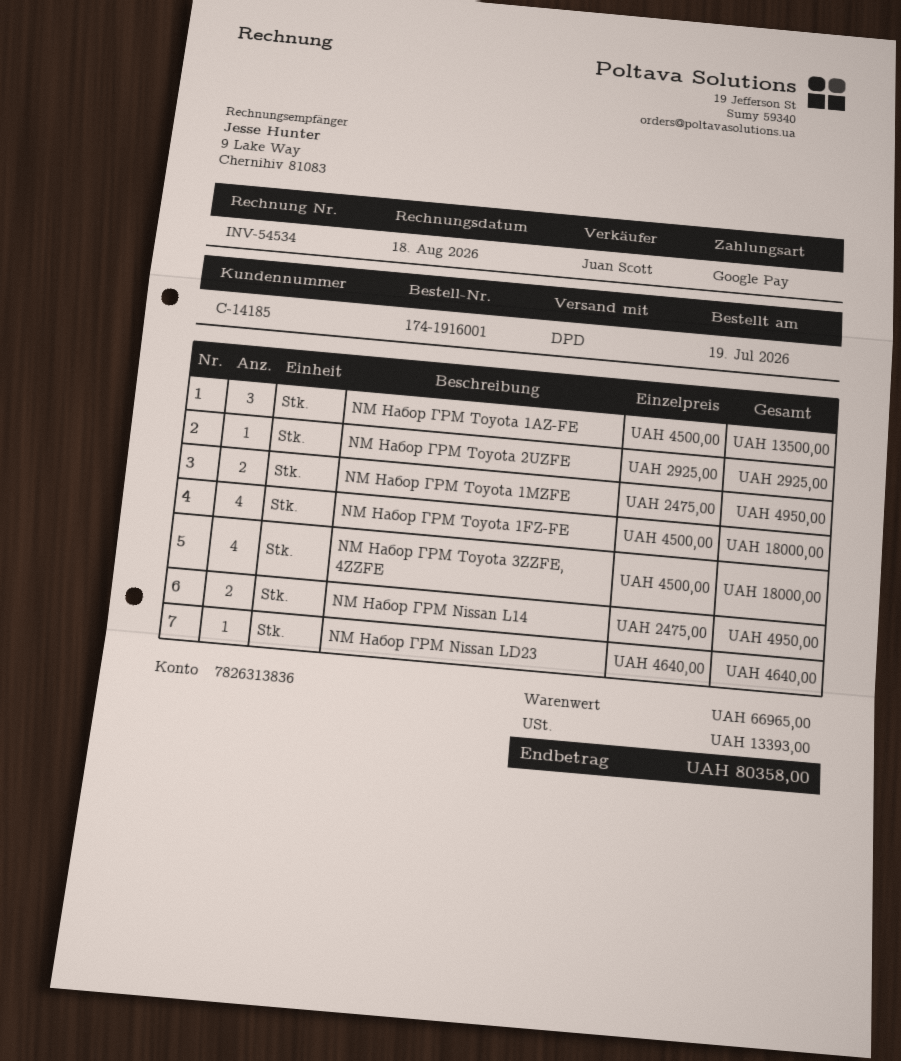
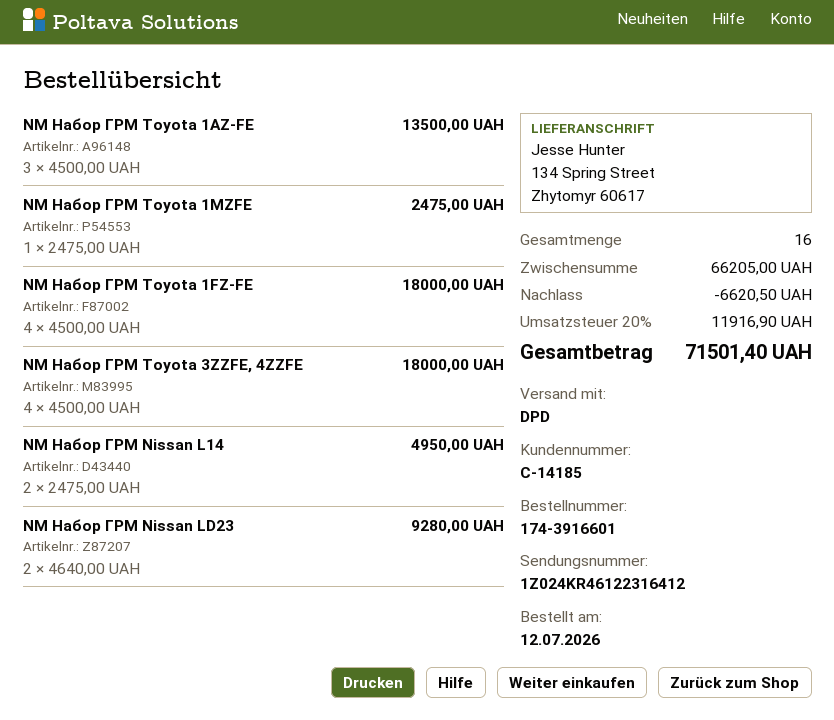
order number: 174-1916001 -> 174-3916601
order date: 2026-07-19 -> 2026-07-12
NM Набор ГРМ Toyota 2UZFE: 1 x 2925.00 = 2925.00 -> none
NM Набор ГРМ Toyota 1MZFE: 2 x 2475.00 = 4950.00 -> 1 x 2475.00 = 2475.00
NM Набор ГРМ Nissan LD23: 1 x 4640.00 = 4640.00 -> 2 x 4640.00 = 9280.00
subtotal: 66965.00 -> 66205.00
discount: none -> 6620.50
tax: 13393.00 -> 11916.90
total: 80358.00 -> 71501.40

